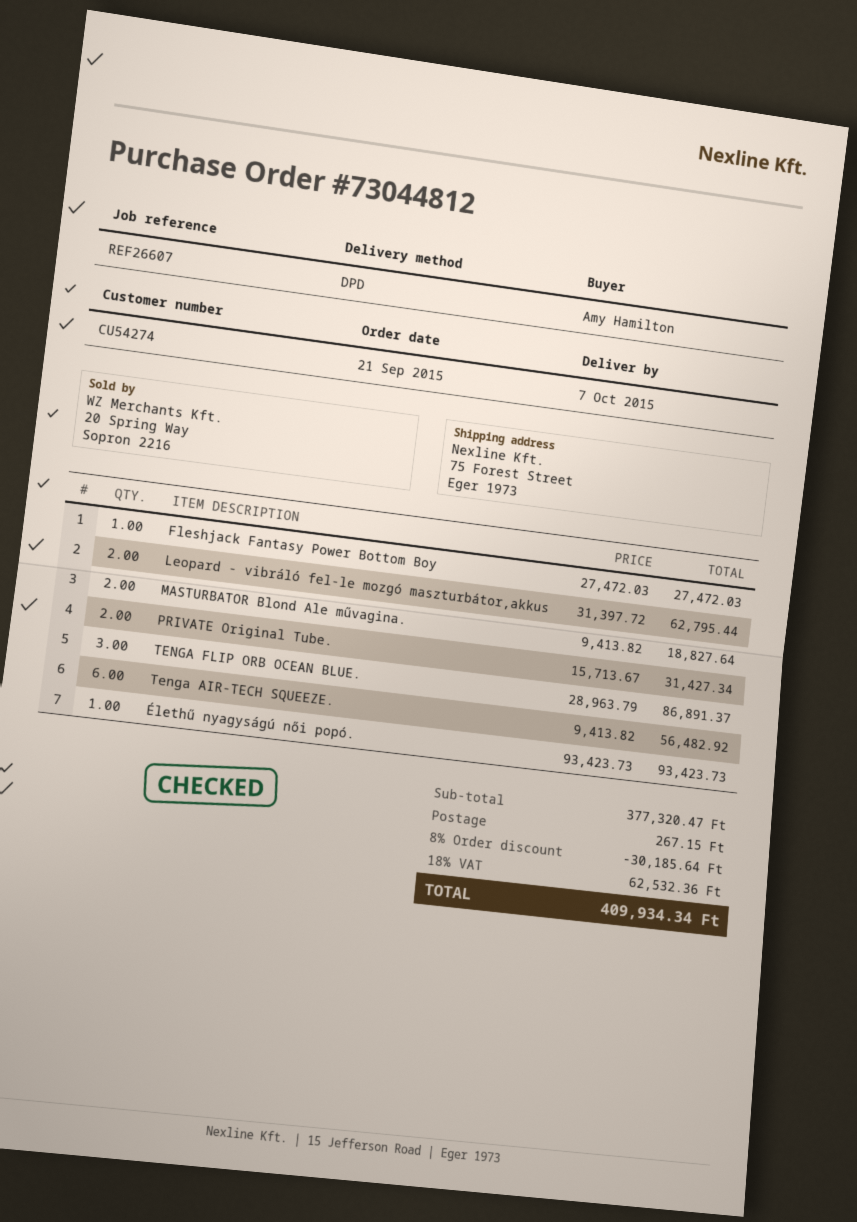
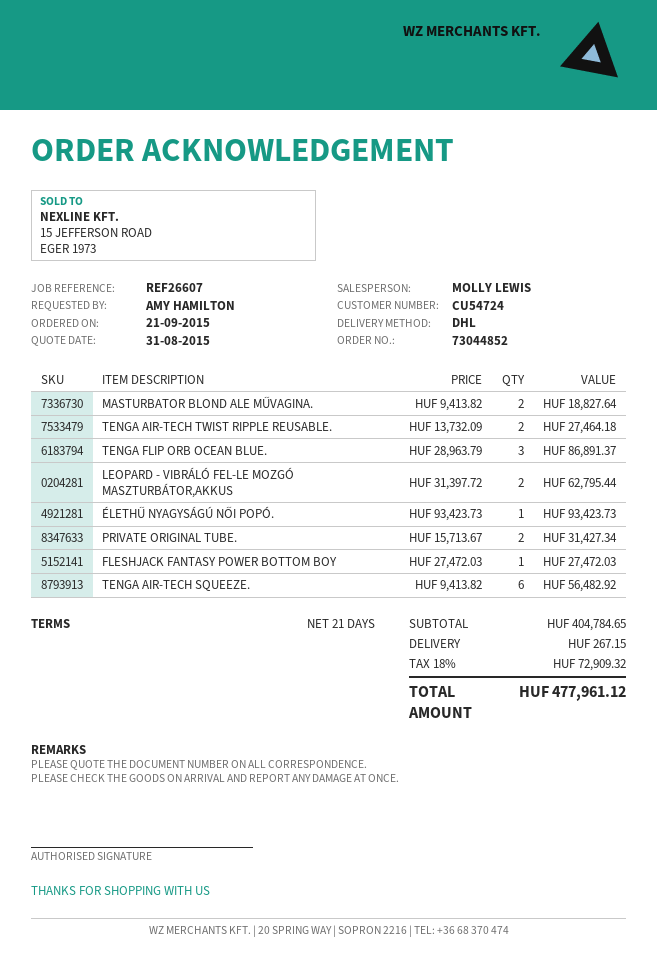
order number: 73044812 -> 73044852
customer number: CU54274 -> CU54724
shipping method: DPD -> DHL
TENGA AIR-TECH TWIST RIPPLE REUSABLE.: none -> 2 x 13732.09 = 27464.18
subtotal: 377320.47 -> 404784.65
discount: 8% = 30185.64 -> none
tax: 18% = 62532.36 -> 18% = 72909.32
total: 409934.34 -> 477961.12

